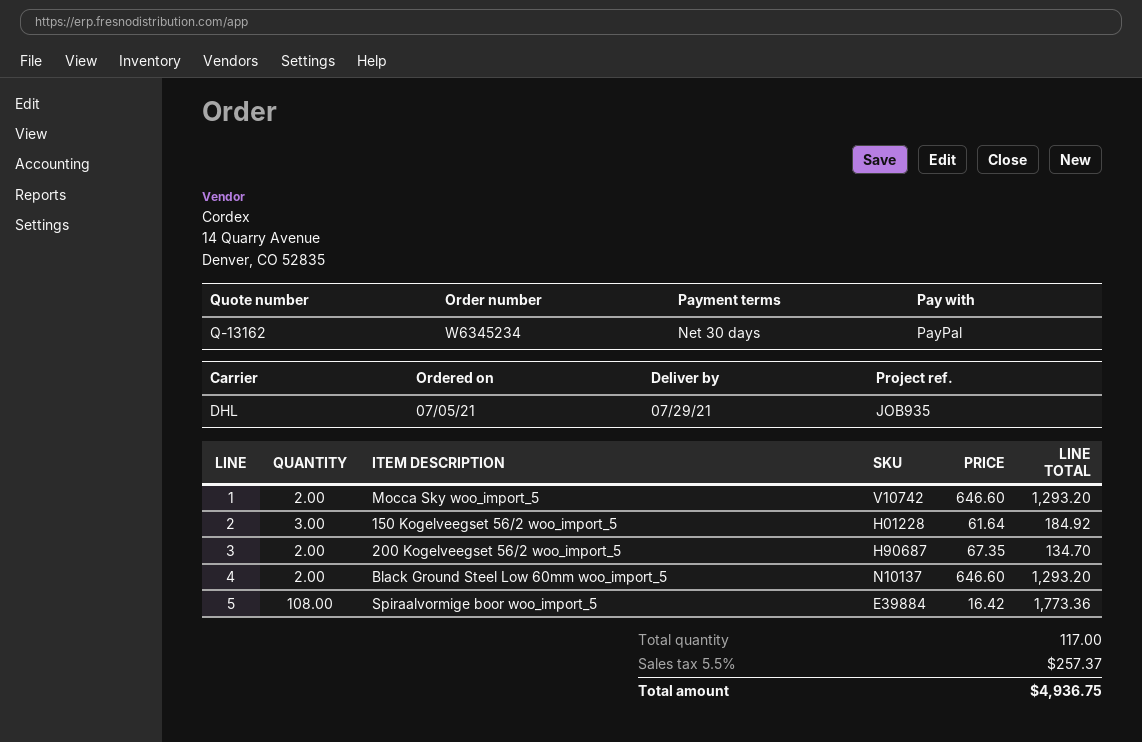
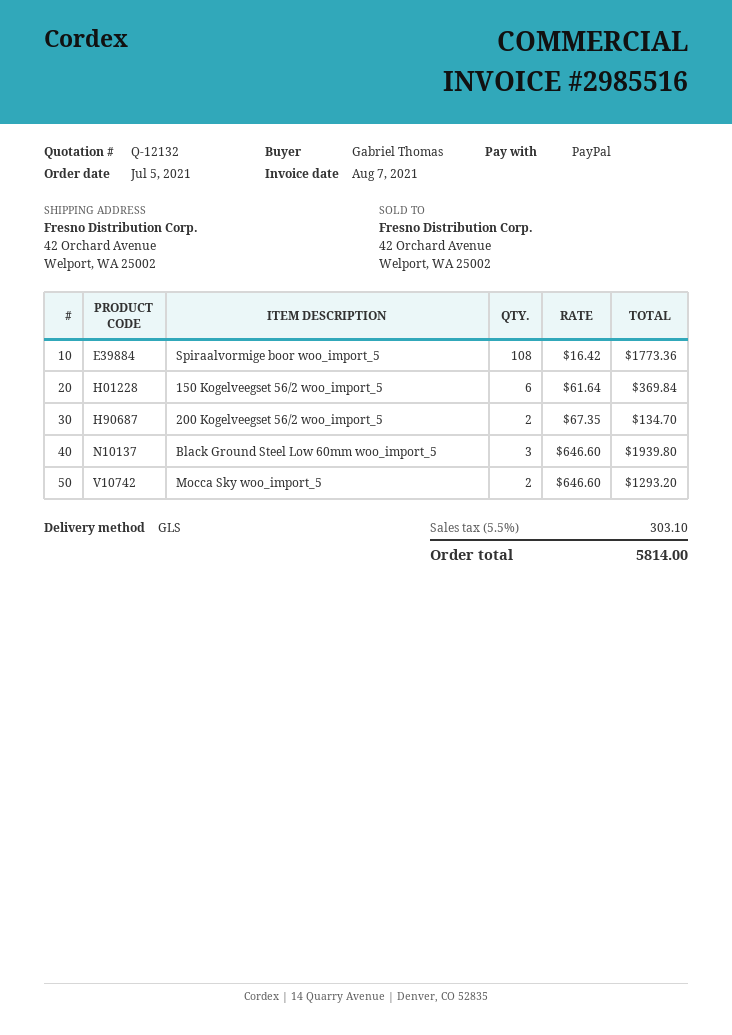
quote number: Q-13162 -> Q-12132
shipping method: DHL -> GLS
150 Kogelveegset 56/2 woo_import_5: 3 x 61.64 = 184.92 -> 6 x 61.64 = 369.84
Black Ground Steel Low 60mm woo_import_5: 2 x 646.60 = 1293.20 -> 3 x 646.60 = 1939.80
tax: 5.5% = 257.37 -> 5.5% = 303.10
total: 4936.75 -> 5814.00

